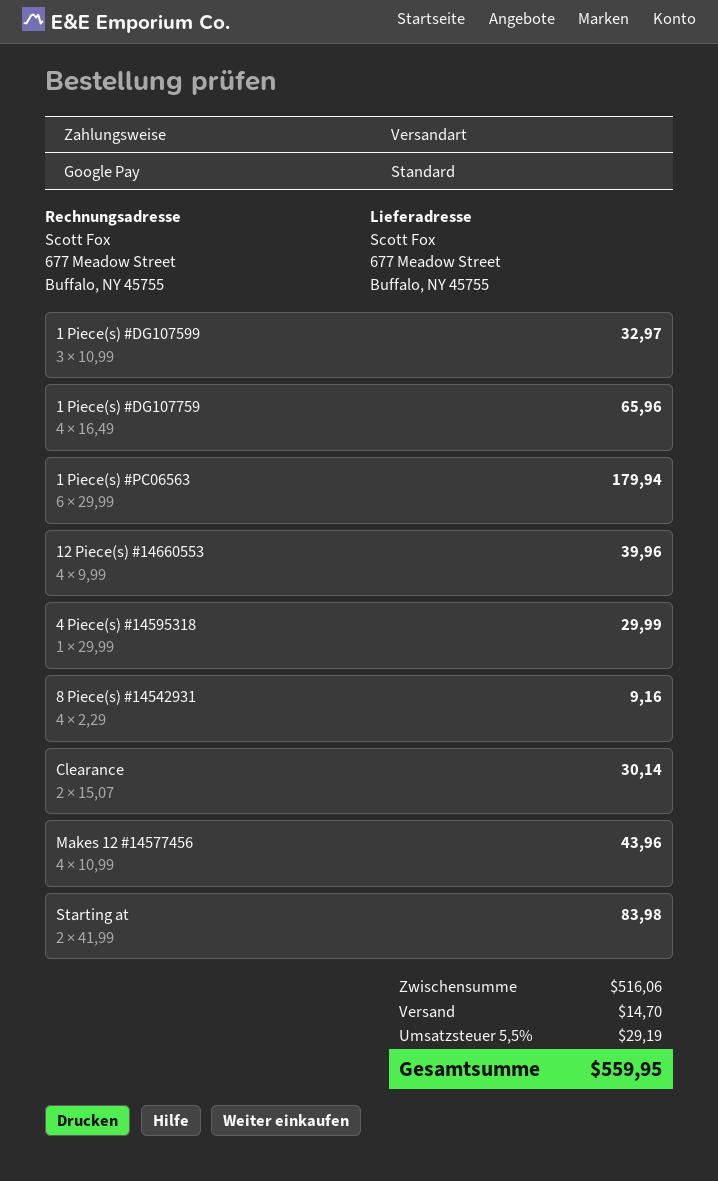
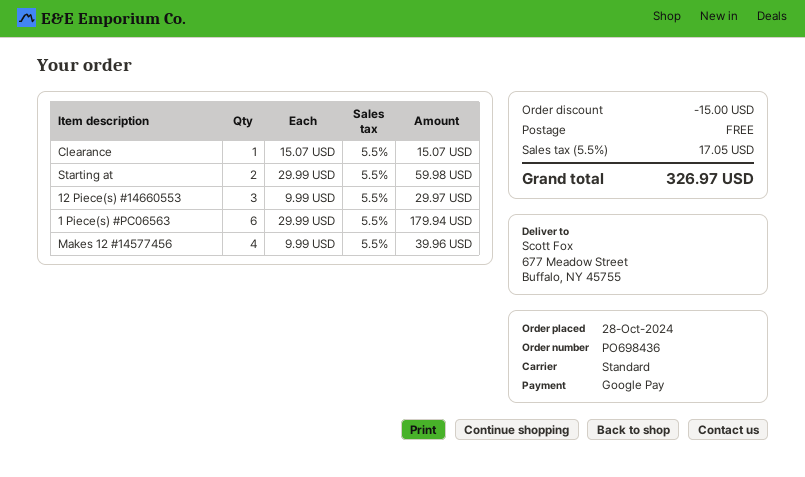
1 Piece(s) #DG107599: 3 x 10.99 = 32.97 -> none
1 Piece(s) #DG107759: 4 x 16.49 = 65.96 -> none
12 Piece(s) #14660553: 4 x 9.99 = 39.96 -> 3 x 9.99 = 29.97
4 Piece(s) #14595318: 1 x 29.99 = 29.99 -> none
8 Piece(s) #14542931: 4 x 2.29 = 9.16 -> none
Clearance: 2 x 15.07 = 30.14 -> 1 x 15.07 = 15.07
Makes 12 #14577456: 4 x 10.99 = 43.96 -> 4 x 9.99 = 39.96
Starting at: 2 x 41.99 = 83.98 -> 2 x 29.99 = 59.98
discount: none -> 15.00
shipping: 14.70 -> 0.00
tax: 5.5% = 29.19 -> 5.5% = 17.05
total: 559.95 -> 326.97

